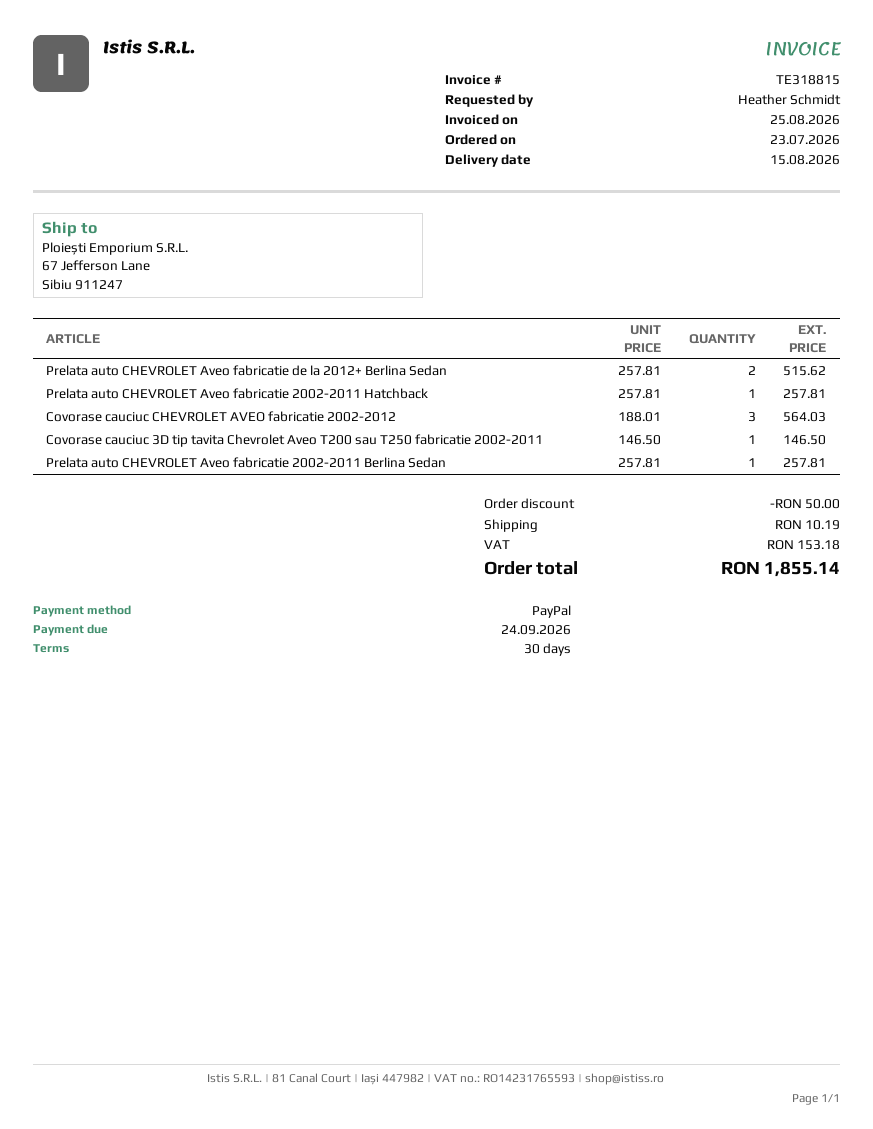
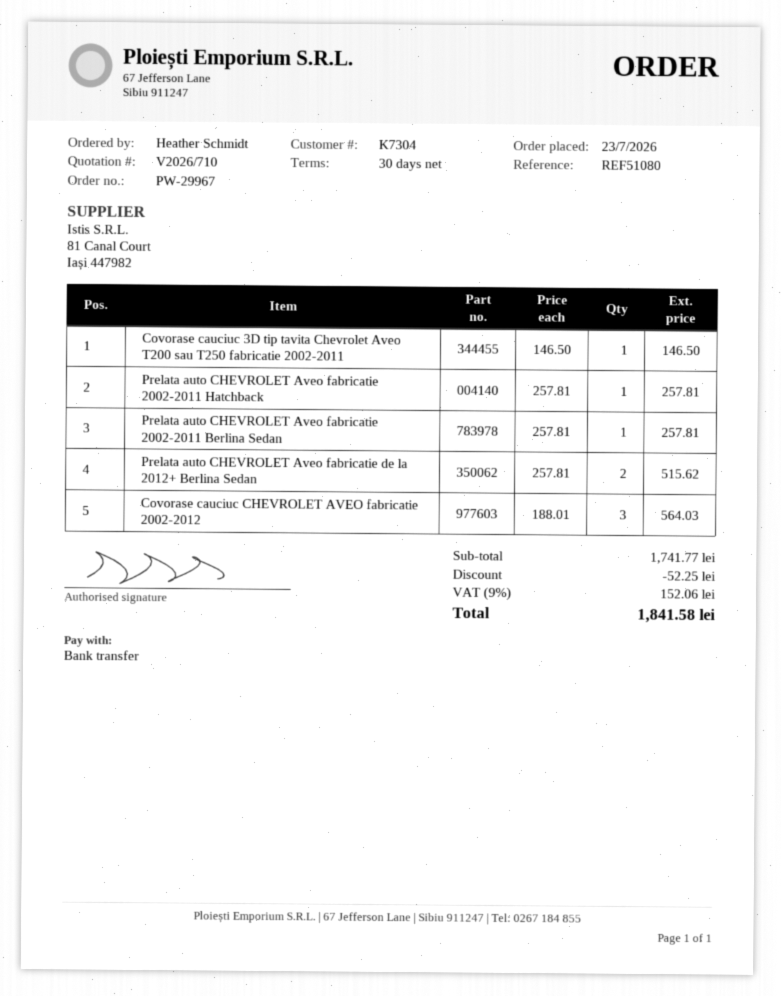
payment method: PayPal -> bank transfer
discount: 50.00 -> 52.25
shipping: 10.19 -> none
tax: 153.18 -> 152.06
total: 1855.14 -> 1841.58

